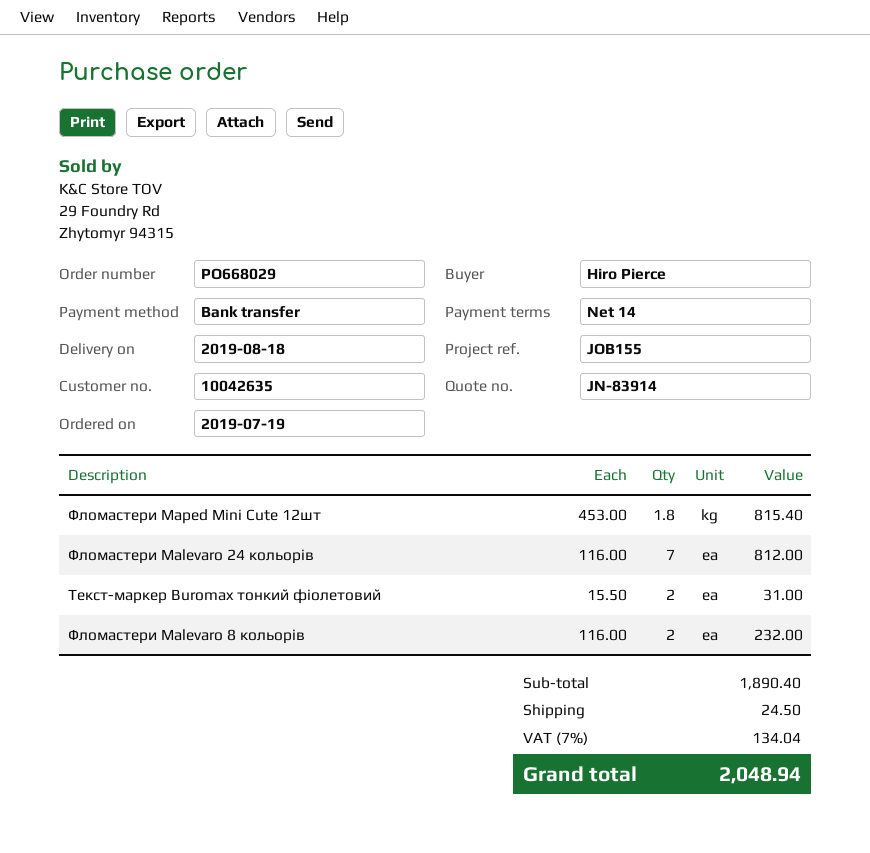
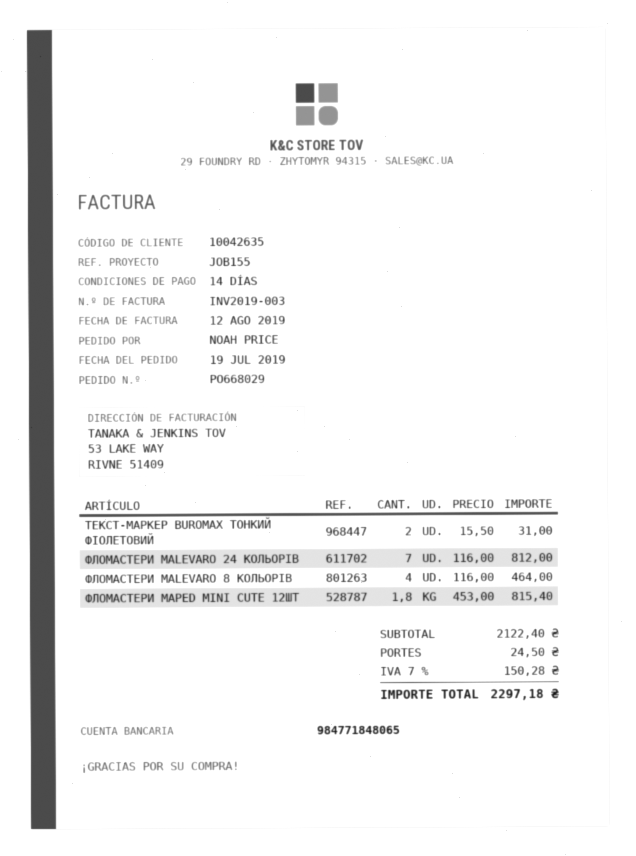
ordered by: Hiro Pierce -> NOAH PRICE
Фломастери Malevaro 8 кольорів: 2 x 116.00 = 232.00 -> 4 x 116.00 = 464.00
subtotal: 1890.40 -> 2122.40
tax: 7% = 134.04 -> 7% = 150.28
total: 2048.94 -> 2297.18

